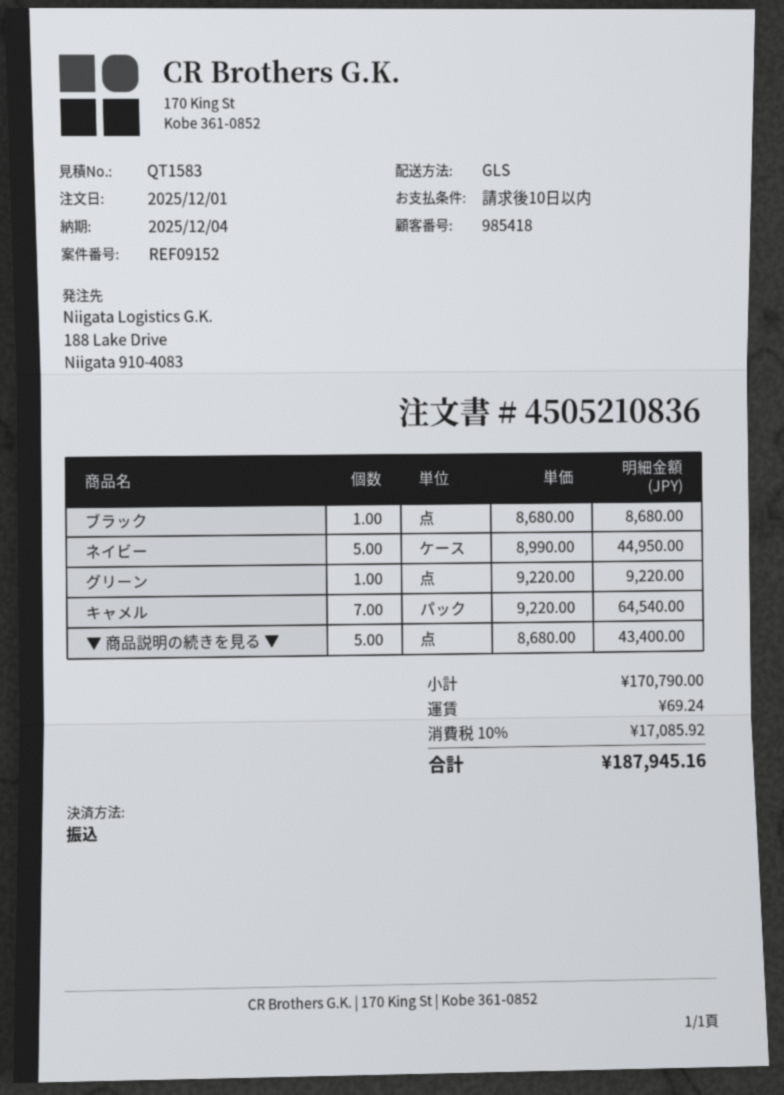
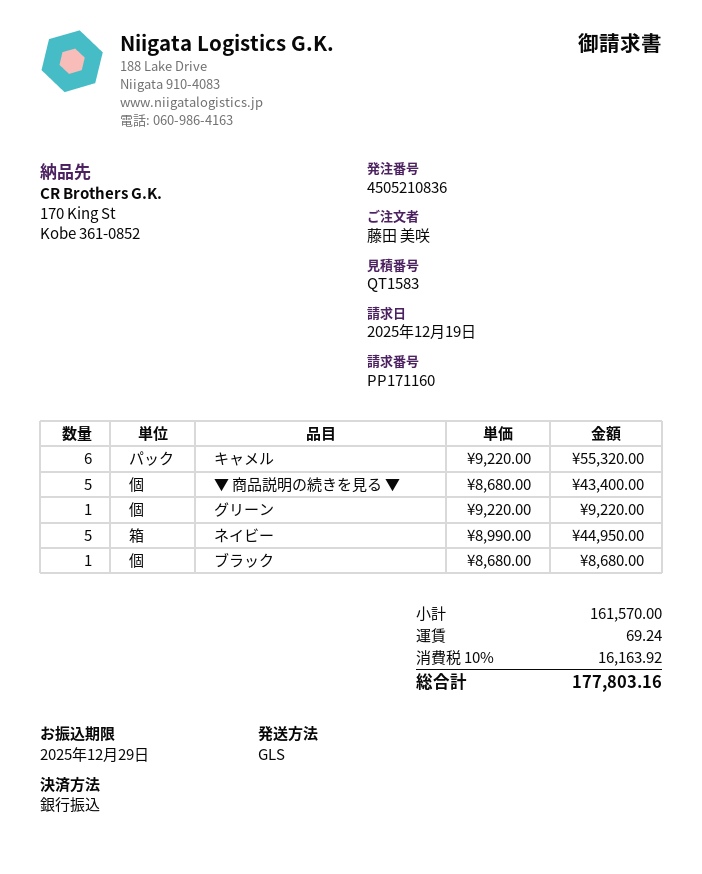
キャメル: 7 x 9220.00 = 64540.00 -> 6 x 9220.00 = 55320.00
subtotal: 170790.00 -> 161570.00
tax: 10% = 17085.92 -> 10% = 16163.92
total: 187945.16 -> 177803.16

